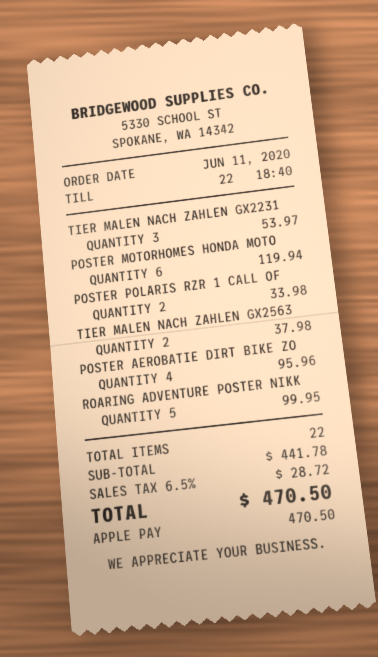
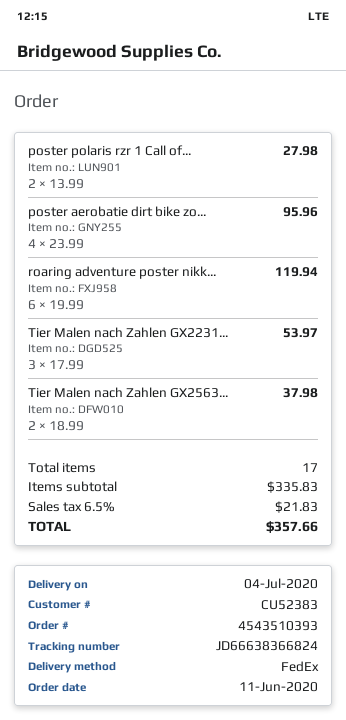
POSTER MOTORHOMES HONDA MOTO: 6 for 119.94 -> none
POSTER POLARIS RZR 1 CALL OF: 2 for 33.98 -> 2 for 27.98
ROARING ADVENTURE POSTER NIKK: 5 for 99.95 -> 6 for 119.94
total quantity: 22 -> 17
subtotal: 441.78 -> 335.83
tax: 6.5% = 28.72 -> 6.5% = 21.83
total: 470.50 -> 357.66

